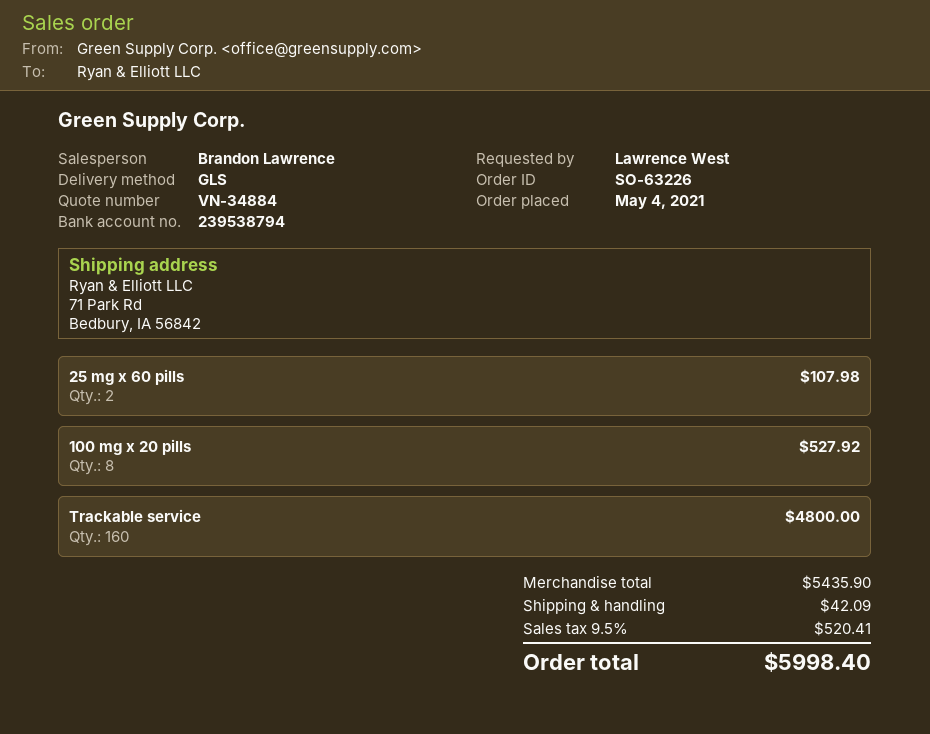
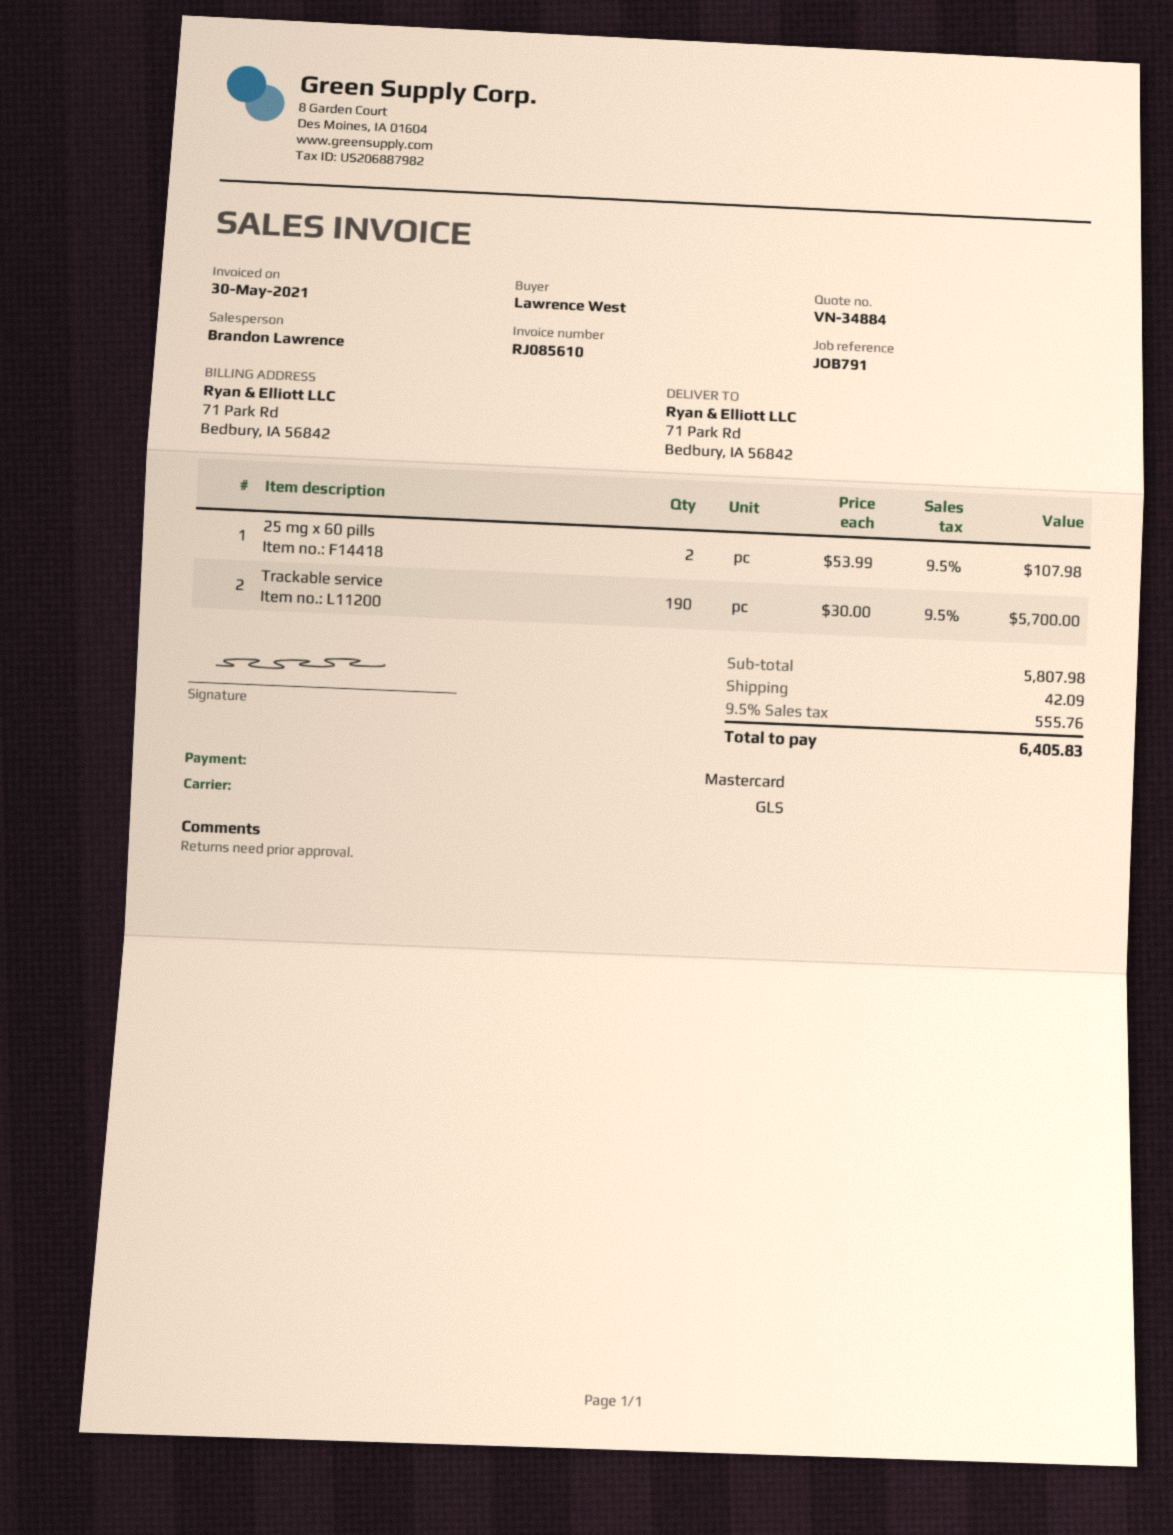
100 mg x 20 pills: 8 for 527.92 -> none
Trackable service: 160 for 4800.00 -> 190 for 5700.00
subtotal: 5435.90 -> 5807.98
tax: 9.5% = 520.41 -> 9.5% = 555.76
total: 5998.40 -> 6405.83

